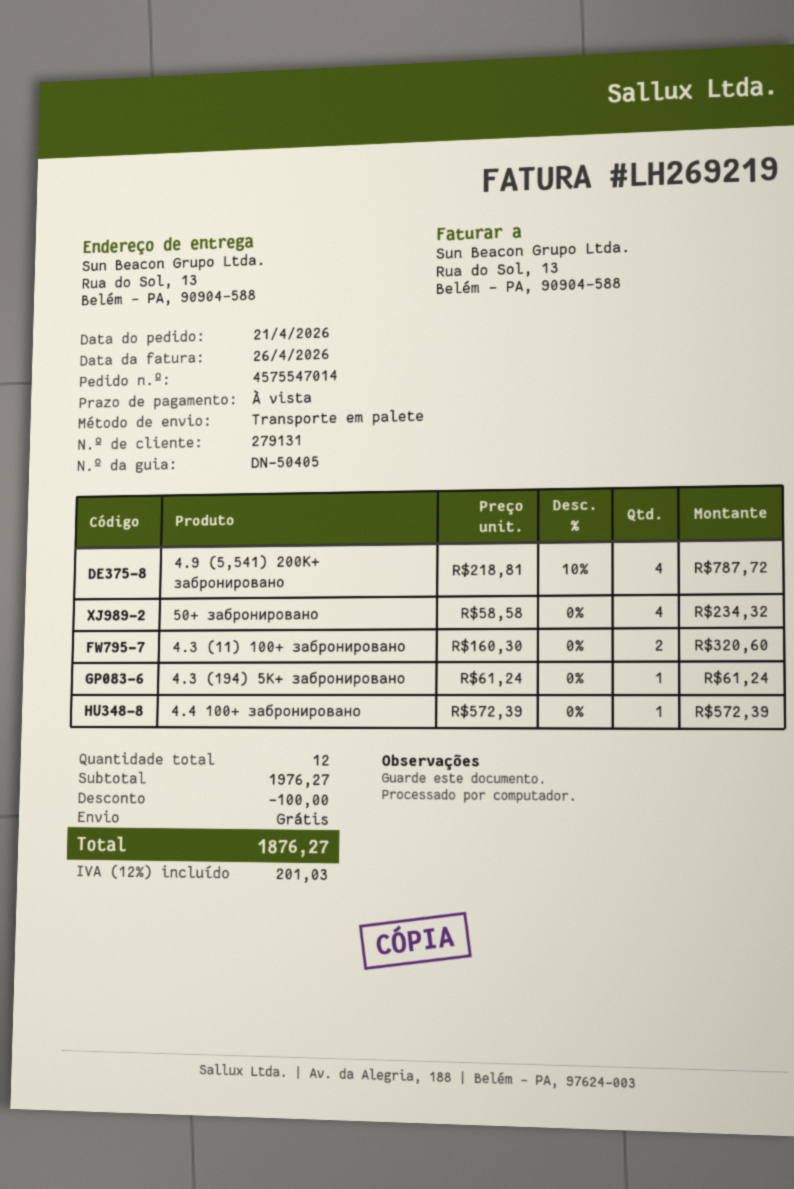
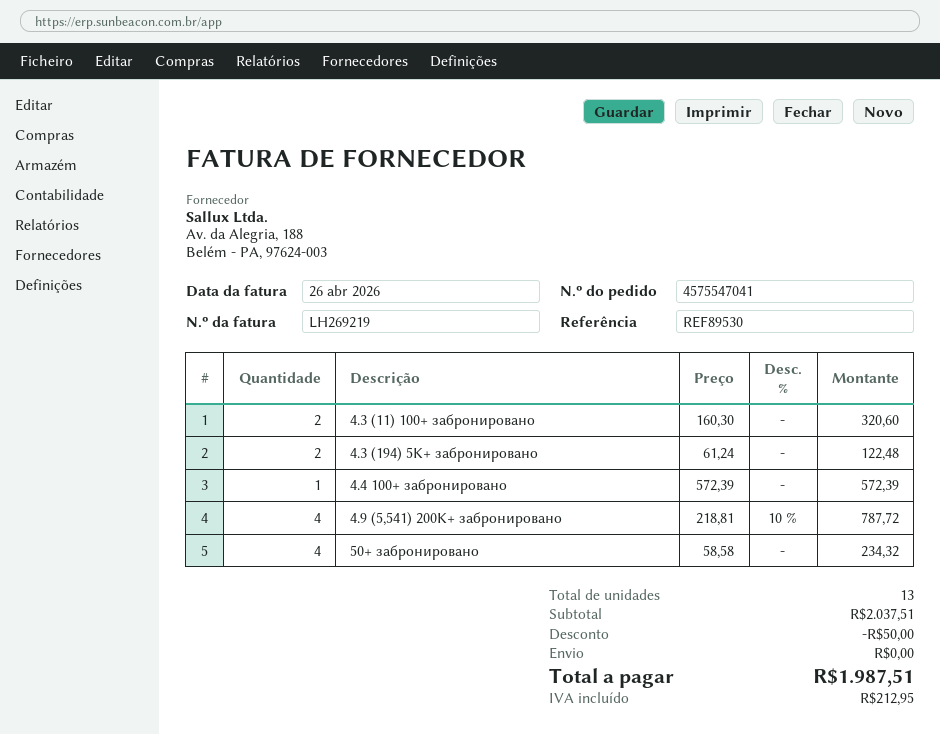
order number: 4575547014 -> 4575547041
4.3 (194) 5K+ забронировано: 1 x 61.24 = 61.24 -> 2 x 61.24 = 122.48
total quantity: 12 -> 13
subtotal: 1976.27 -> 2037.51
discount: 100.00 -> 50.00
tax: 201.03 -> 212.95
total: 1876.27 -> 1987.51

